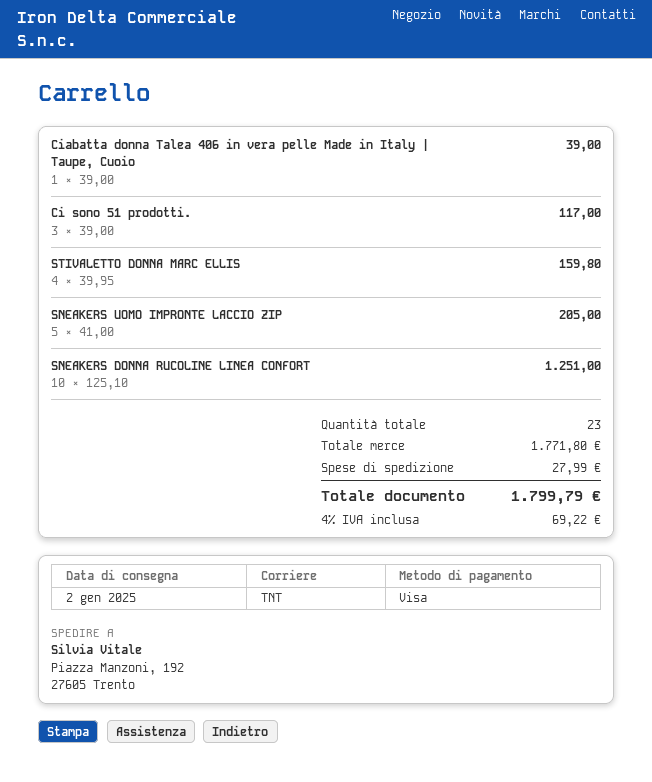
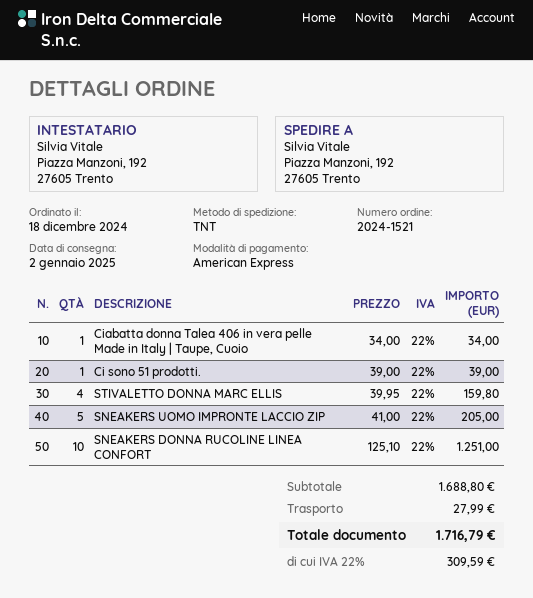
payment method: Visa -> American Express
Ciabatta donna Talea 406 in vera pelle Made in Italy | Taupe, Cuoio: 1 x 39.00 = 39.00 -> 1 x 34.00 = 34.00
Ci sono 51 prodotti.: 3 x 39.00 = 117.00 -> 1 x 39.00 = 39.00
subtotal: 1771.80 -> 1688.80
tax: 4% = 69.22 -> 22% = 309.59
total: 1799.79 -> 1716.79

